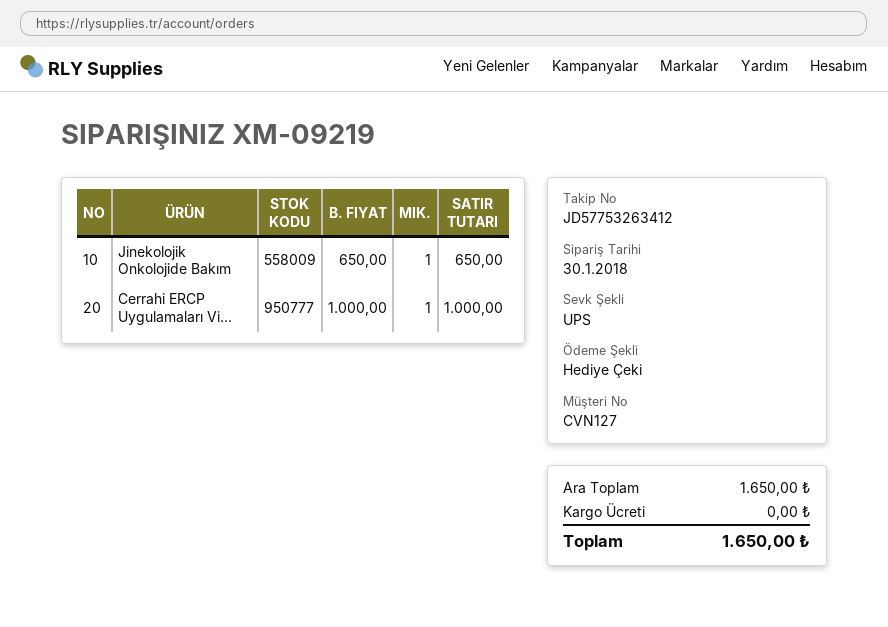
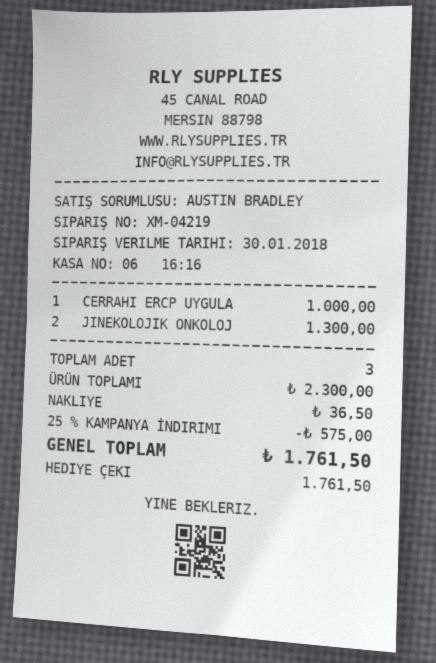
order number: XM-09219 -> XM-04219
Jinekolojik Onkolojide Bakım: 1 for 650.00 -> 2 for 1300.00
subtotal: 1650.00 -> 2300.00
discount: none -> 25% = 575.00
shipping: 0.00 -> 36.50
total: 1650.00 -> 1761.50

